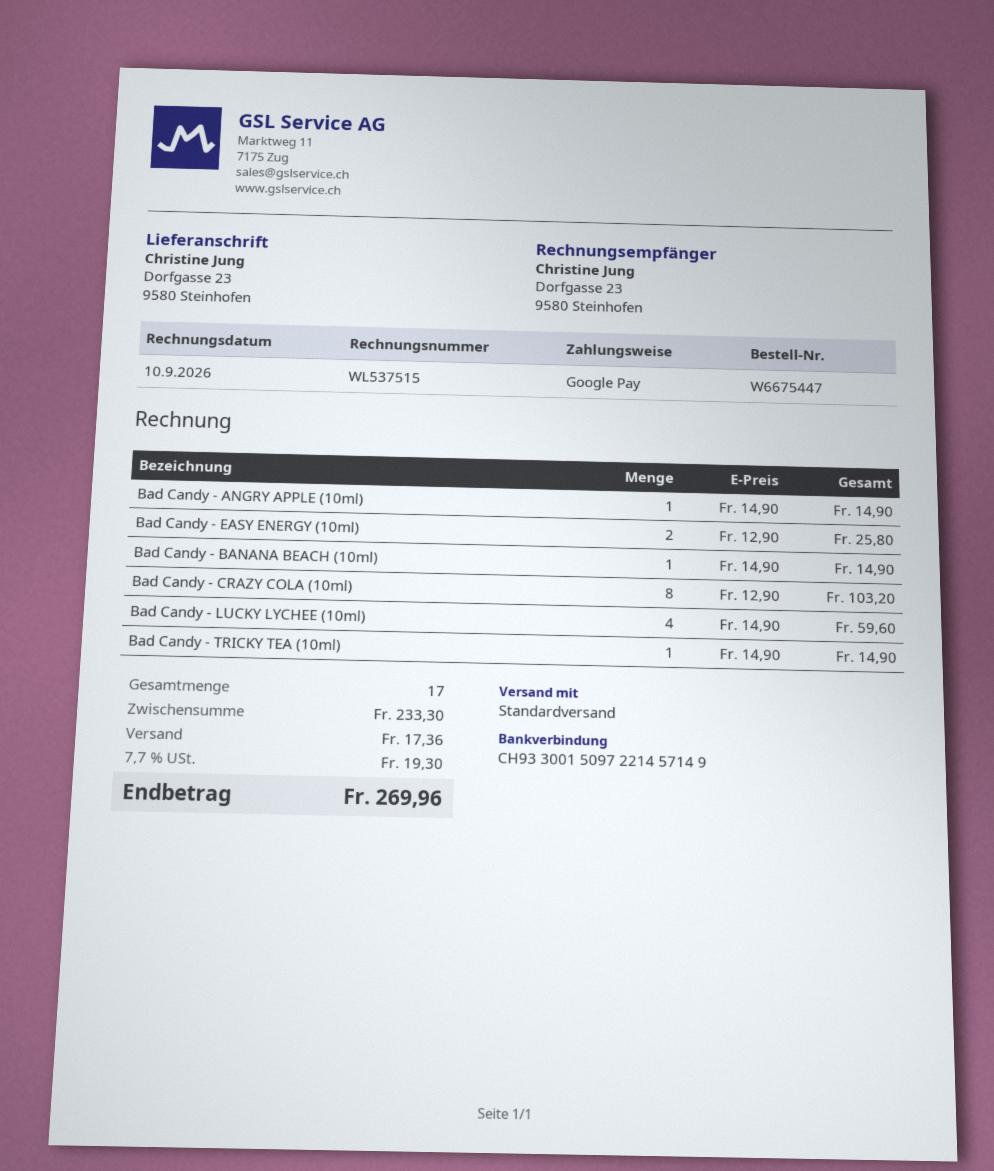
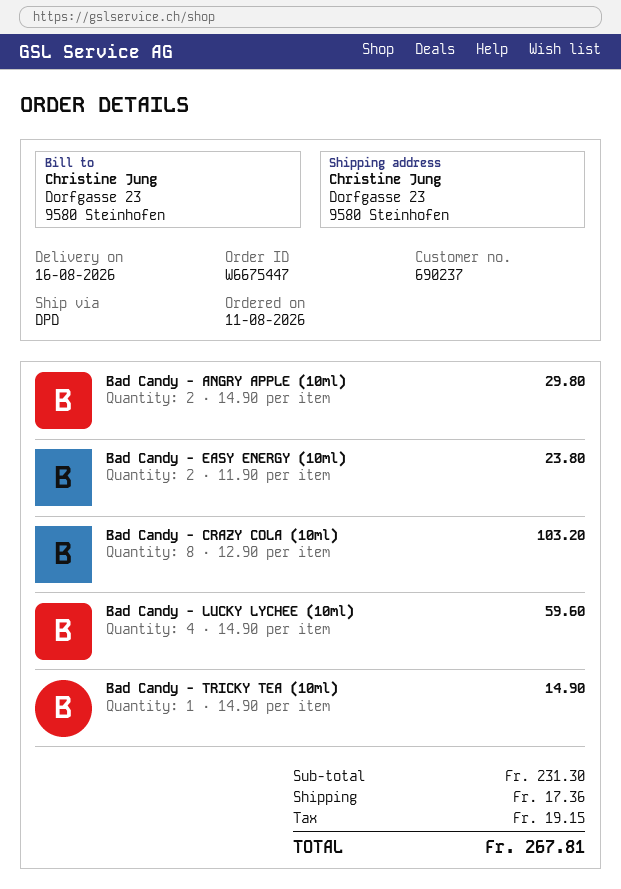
shipping method: standard -> DPD
Bad Candy - ANGRY APPLE (10ml): 1 x 14.90 = 14.90 -> 2 x 14.90 = 29.80
Bad Candy - EASY ENERGY (10ml): 2 x 12.90 = 25.80 -> 2 x 11.90 = 23.80
Bad Candy - BANANA BEACH (10ml): 1 x 14.90 = 14.90 -> none
subtotal: 233.30 -> 231.30
tax: 19.30 -> 19.15
total: 269.96 -> 267.81

